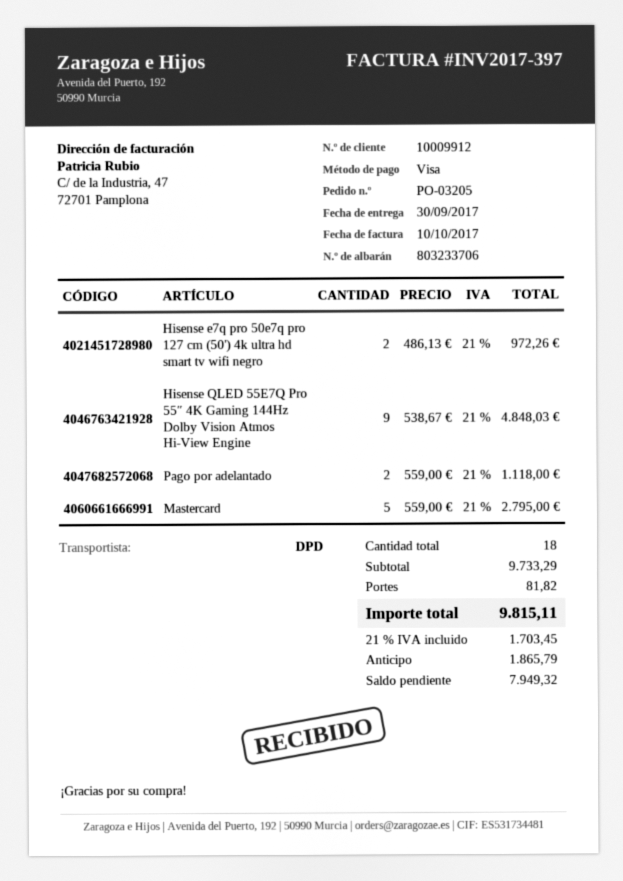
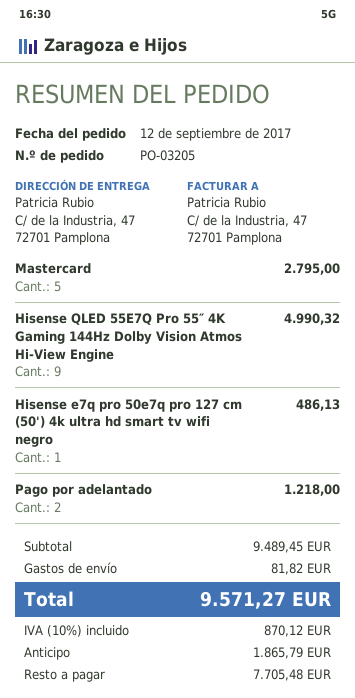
Hisense e7q pro 50e7q pro 127 cm (50') 4k ultra hd smart tv wifi negro: 2 for 972.26 -> 1 for 486.13
Hisense QLED 55E7Q Pro 55″ 4K Gaming 144Hz Dolby Vision Atmos Hi-View Engine: 9 for 4848.03 -> 9 for 4990.32
Pago por adelantado: 2 for 1118.00 -> 2 for 1218.00
subtotal: 9733.29 -> 9489.45
tax: 21% = 1703.45 -> 10% = 870.12
total: 9815.11 -> 9571.27
balance: 7949.32 -> 7705.48

